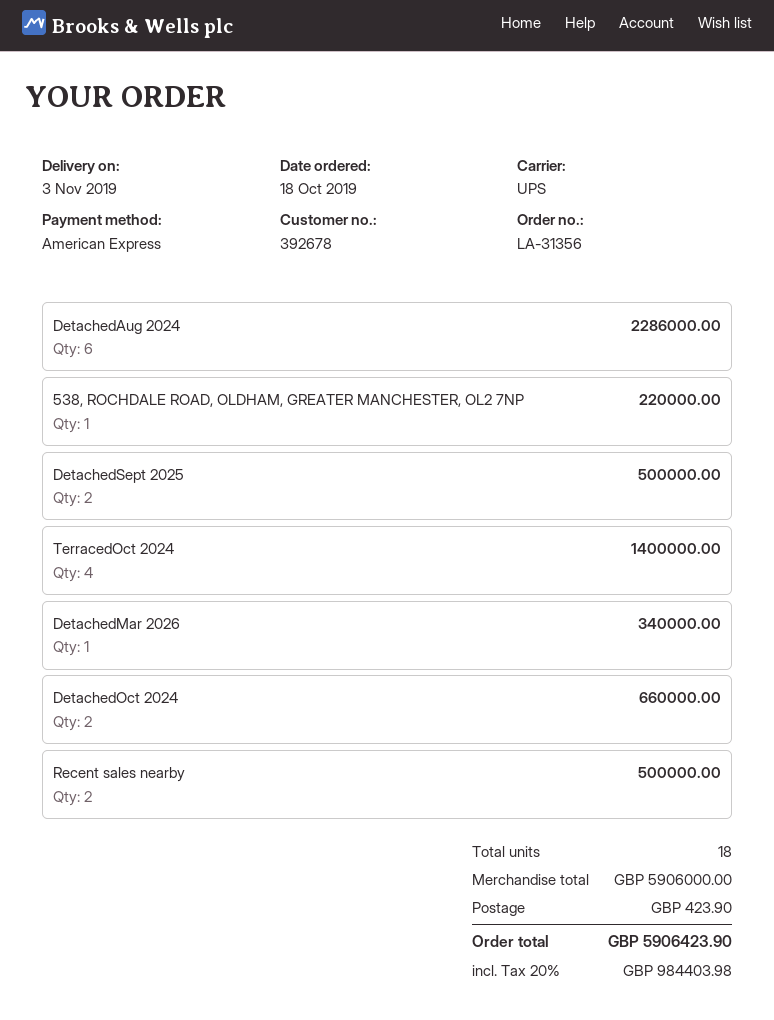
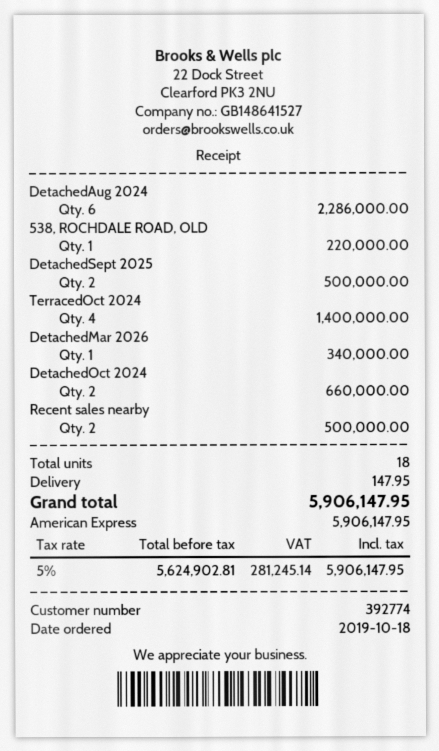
customer number: 392678 -> 392774
shipping: 423.90 -> 147.95
tax: 20% = 984403.98 -> 5% = 281245.14
total: 5906423.90 -> 5906147.95

